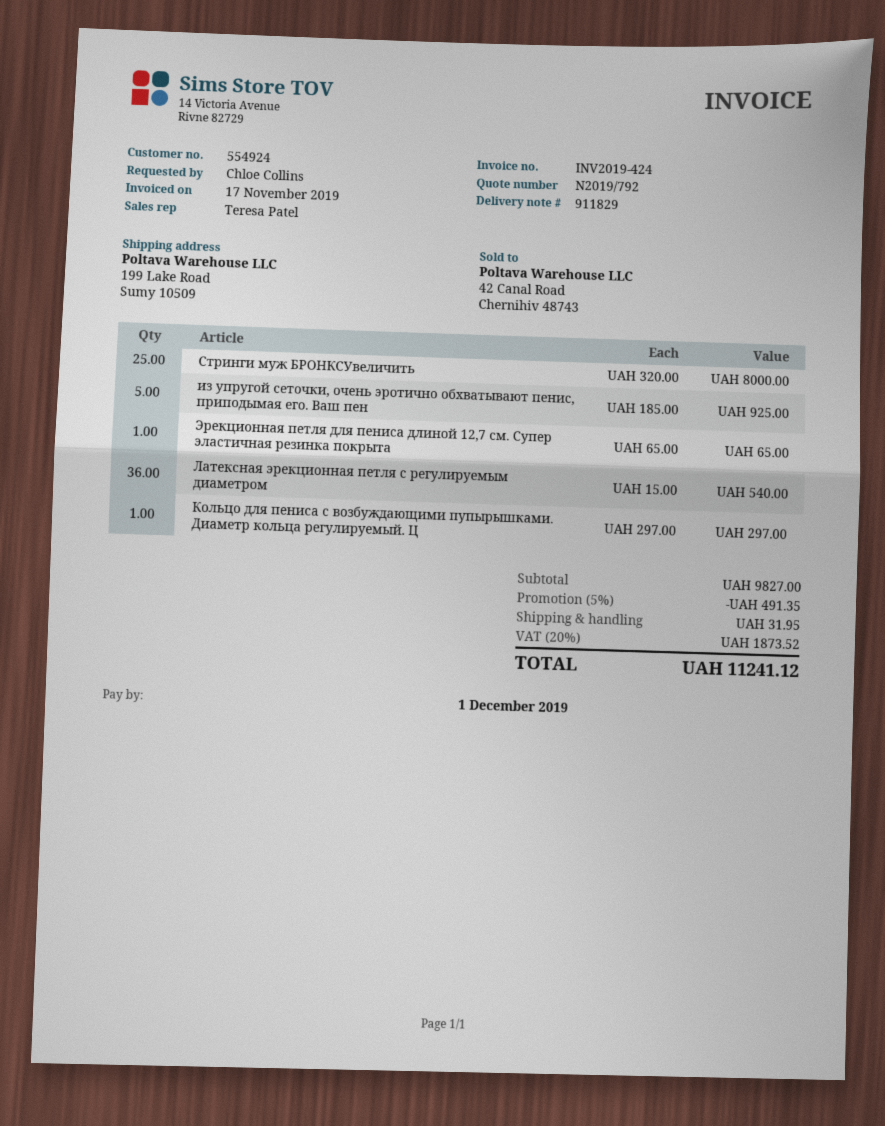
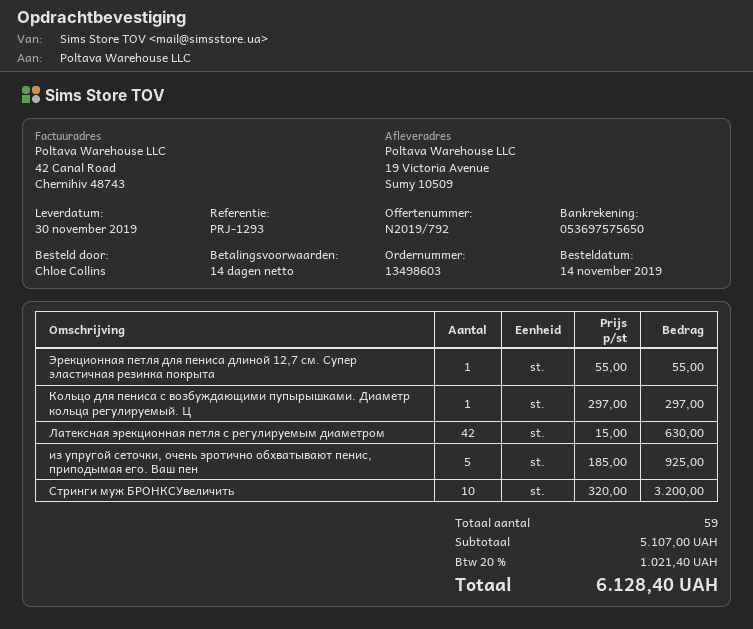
ship to: 199 Lake Road, Sumy 10509 -> 19 Victoria Avenue, Sumy 10509
Стринги муж БРОНКСУвеличить: 25 x 320.00 = 8000.00 -> 10 x 320.00 = 3200.00
Эрекционная петля для пениса длиной 12,7 см. Супер эластичная резинка покрыта: 1 x 65.00 = 65.00 -> 1 x 55.00 = 55.00
Латексная эрекционная петля с регулируемым диаметром: 36 x 15.00 = 540.00 -> 42 x 15.00 = 630.00
subtotal: 9827.00 -> 5107.00
discount: 5% = 491.35 -> none
shipping: 31.95 -> none
tax: 20% = 1873.52 -> 20% = 1021.40
total: 11241.12 -> 6128.40

